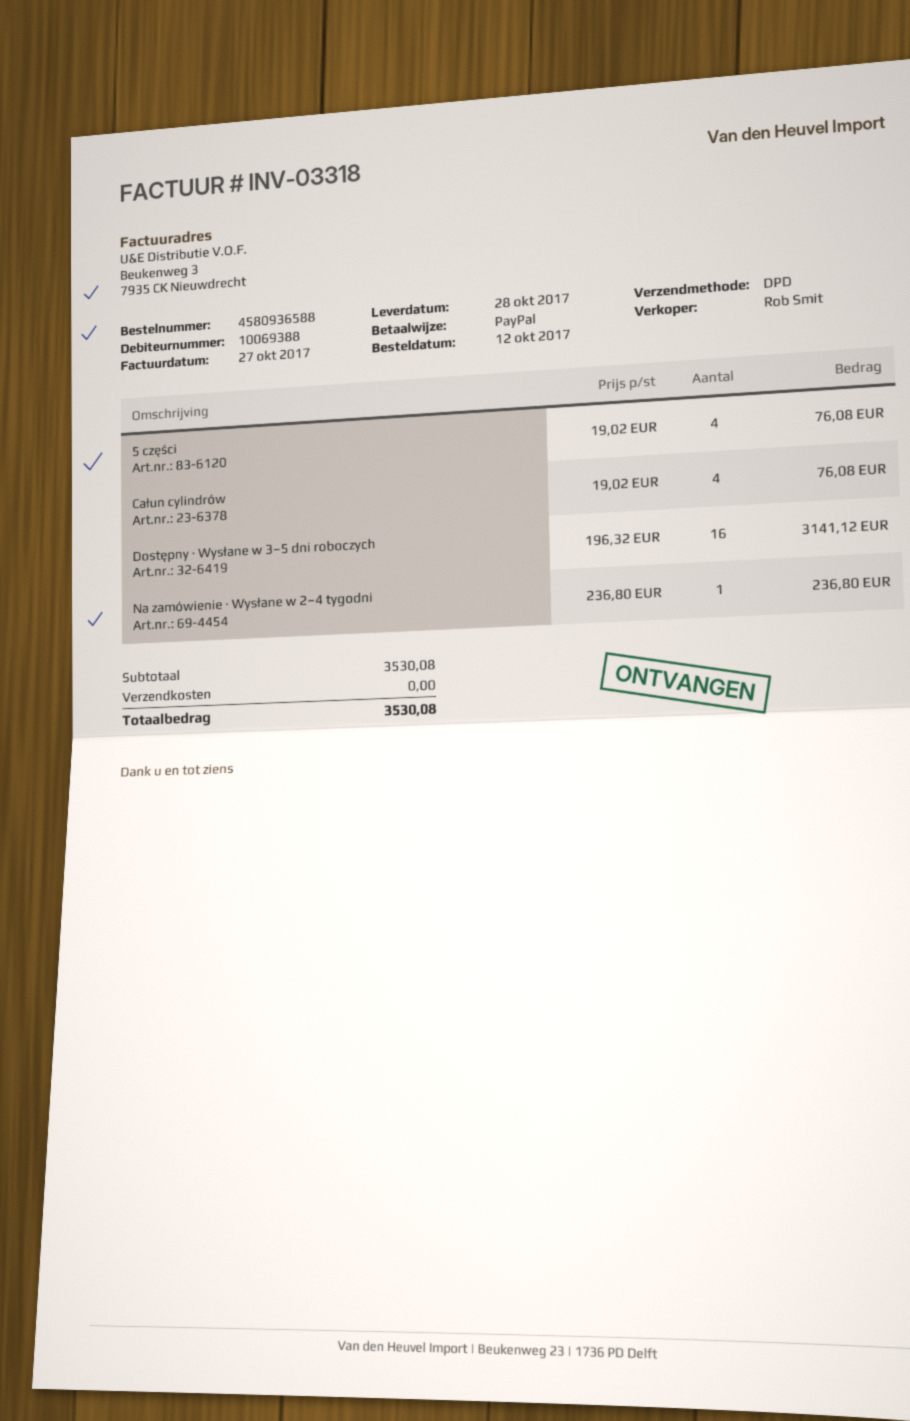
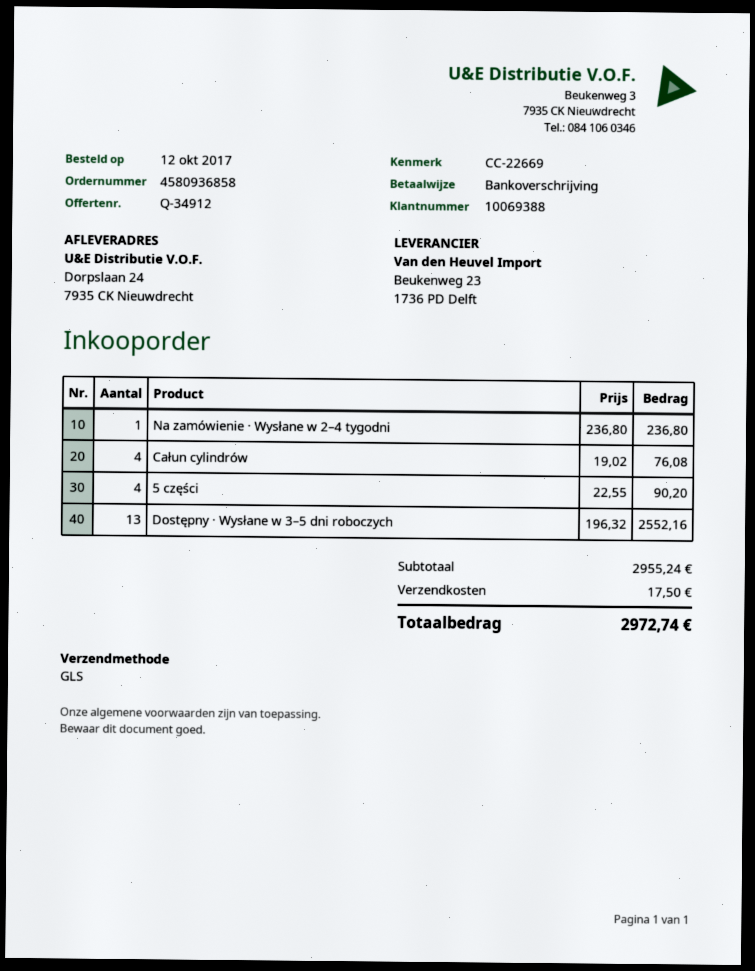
order number: 4580936588 -> 4580936858
payment method: PayPal -> bank transfer
shipping method: DPD -> GLS
5 części: 4 x 19.02 = 76.08 -> 4 x 22.55 = 90.20
Dostępny · Wysłane w 3–5 dni roboczych: 16 x 196.32 = 3141.12 -> 13 x 196.32 = 2552.16
subtotal: 3530.08 -> 2955.24
shipping: 0.00 -> 17.50
total: 3530.08 -> 2972.74

